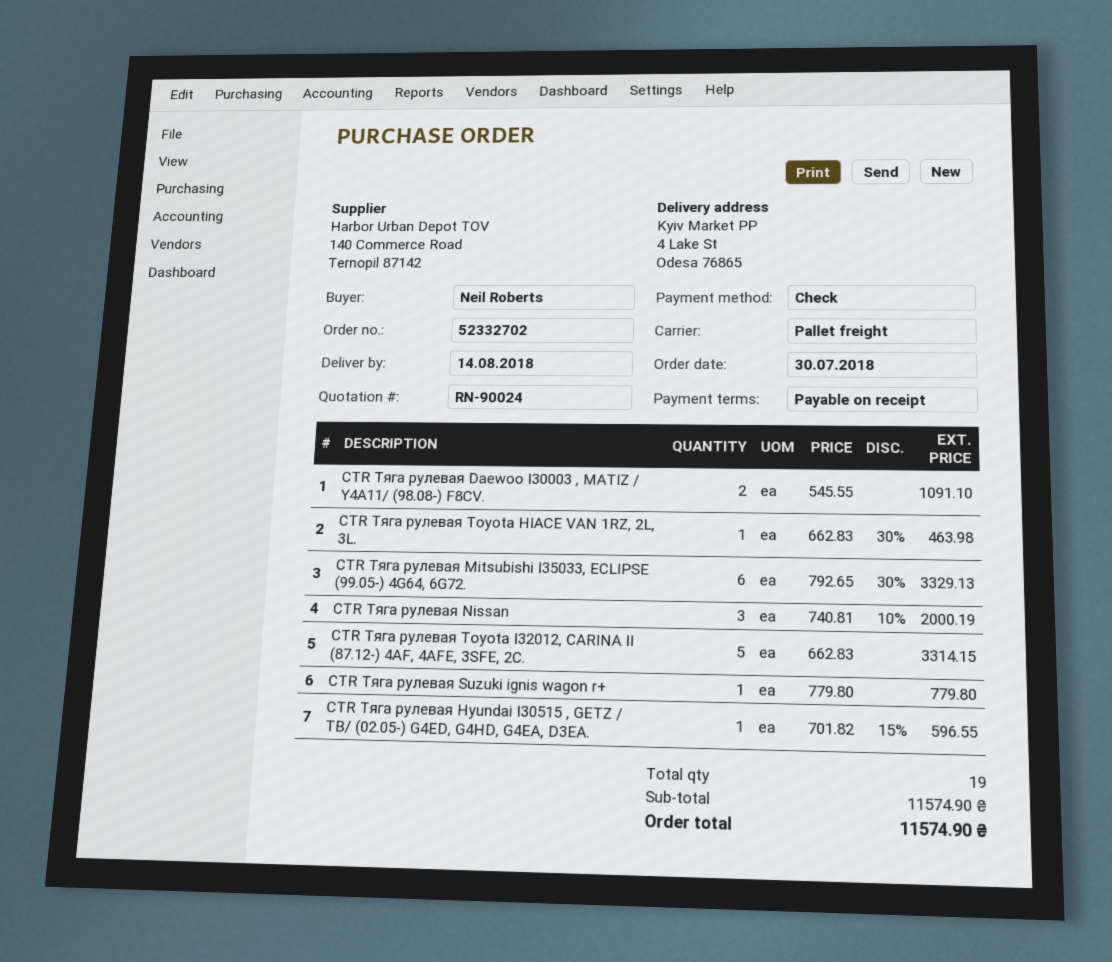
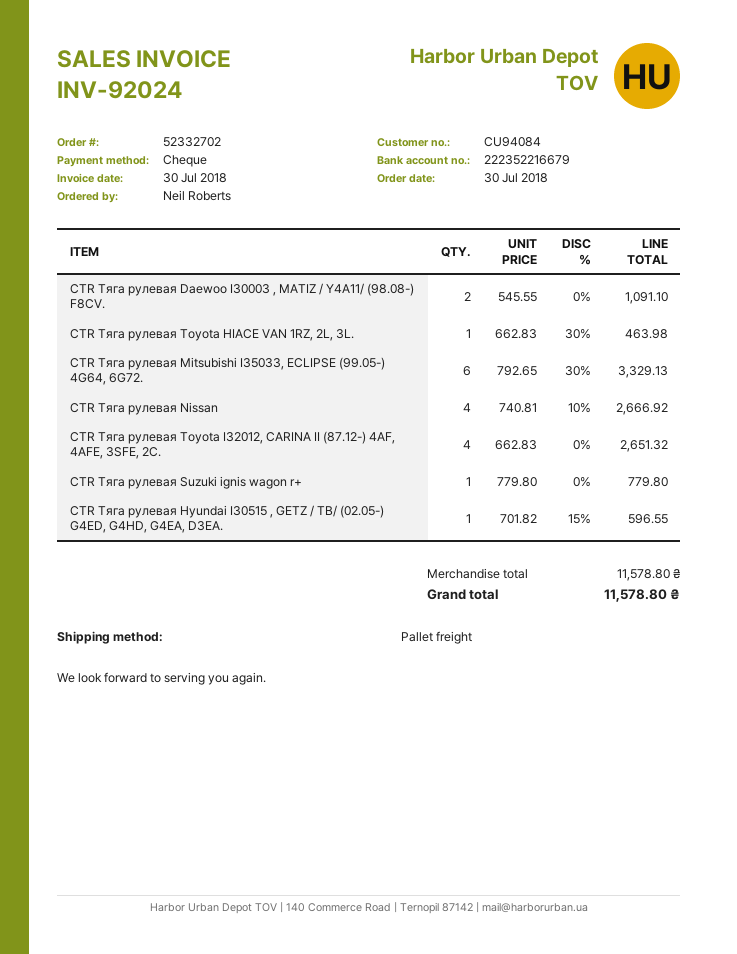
CTR Тяга рулевая Nissan: 3 x 740.81 - 10% = 2000.19 -> 4 x 740.81 - 10% = 2666.92
CTR Тяга рулевая Toyota I32012, CARINA II (87.12-) 4AF, 4AFE, 3SFE, 2C.: 5 x 662.83 = 3314.15 -> 4 x 662.83 = 2651.32
subtotal: 11574.90 -> 11578.80
total: 11574.90 -> 11578.80

